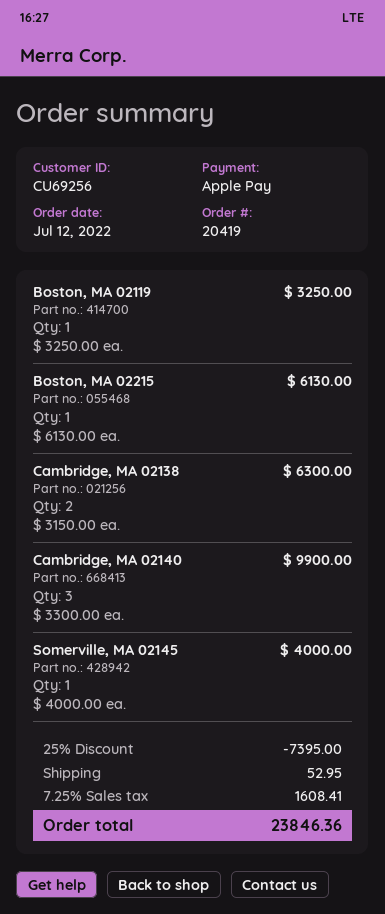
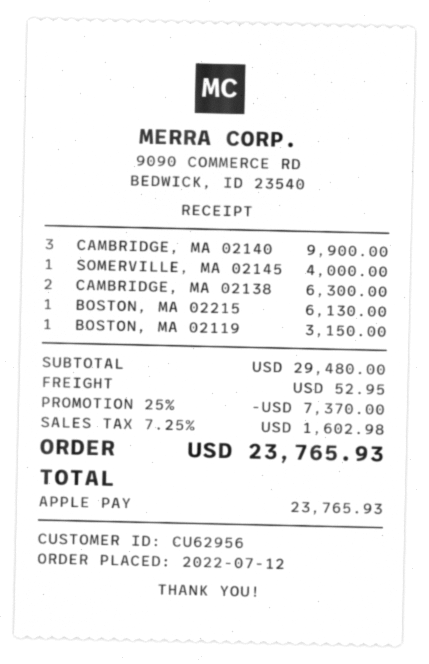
customer number: CU69256 -> CU62956
Boston, MA 02119: 1 for 3250.00 -> 1 for 3150.00
discount: 25% = 7395.00 -> 25% = 7370.00
tax: 7.25% = 1608.41 -> 7.25% = 1602.98
total: 23846.36 -> 23765.93

